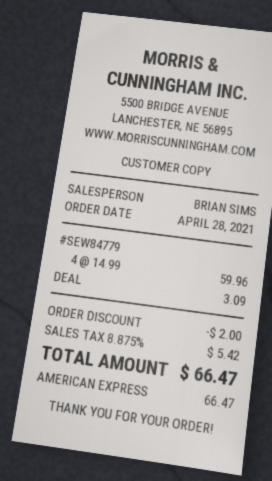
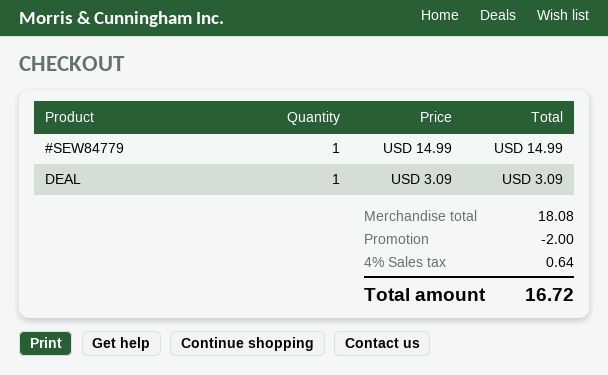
#SEW84779: 4 x 14.99 = 59.96 -> 1 x 14.99 = 14.99
tax: 8.875% = 5.42 -> 4% = 0.64
total: 66.47 -> 16.72

